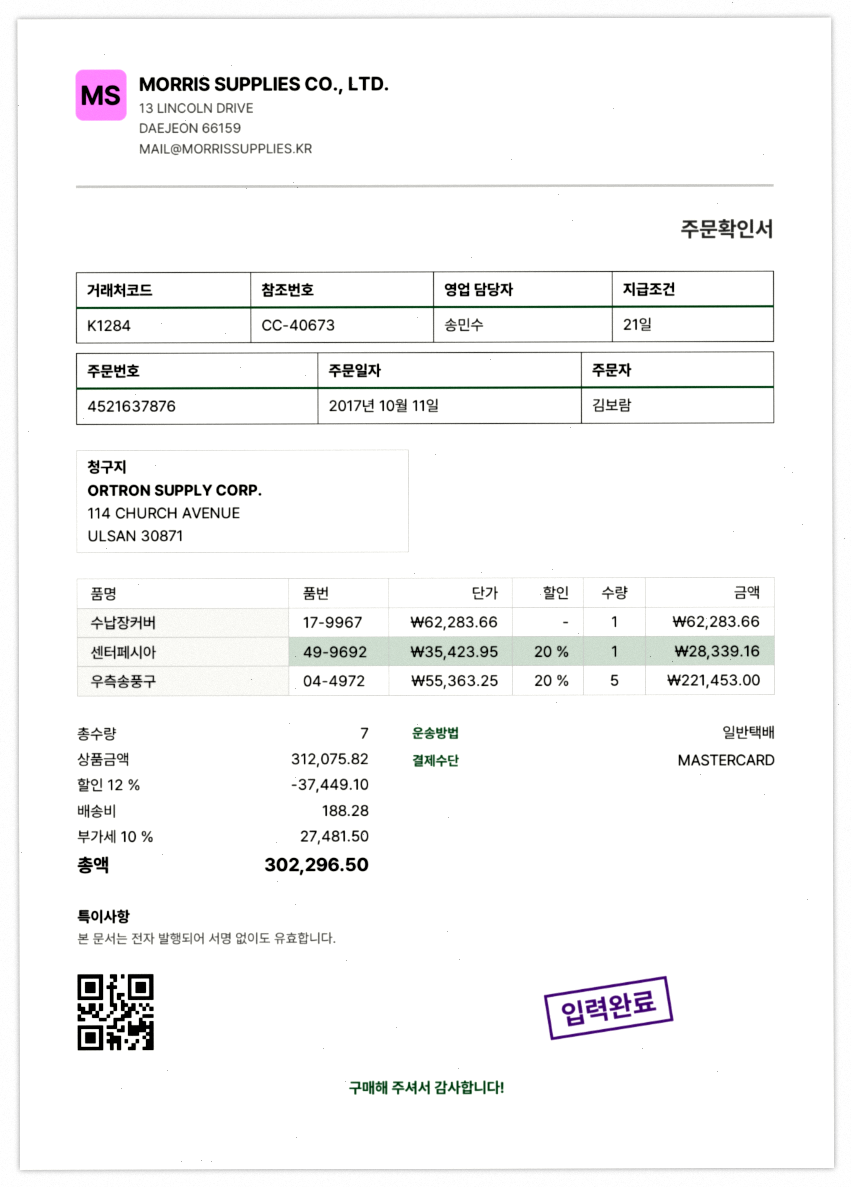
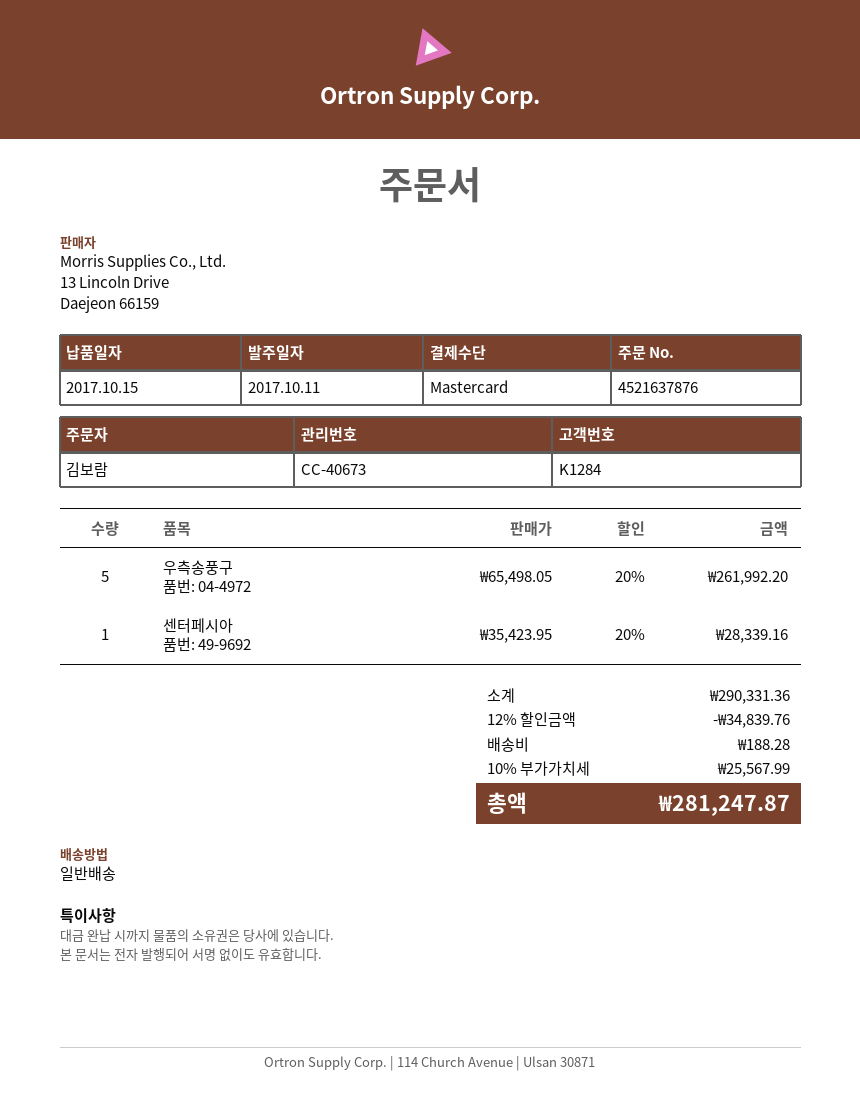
수납장커버: 1 x 62283.66 = 62283.66 -> none
우측송풍구: 5 x 55363.25 - 20% = 221453.00 -> 5 x 65498.05 - 20% = 261992.20
subtotal: 312075.82 -> 290331.36
discount: 12% = 37449.10 -> 12% = 34839.76
tax: 10% = 27481.50 -> 10% = 25567.99
total: 302296.50 -> 281247.87

